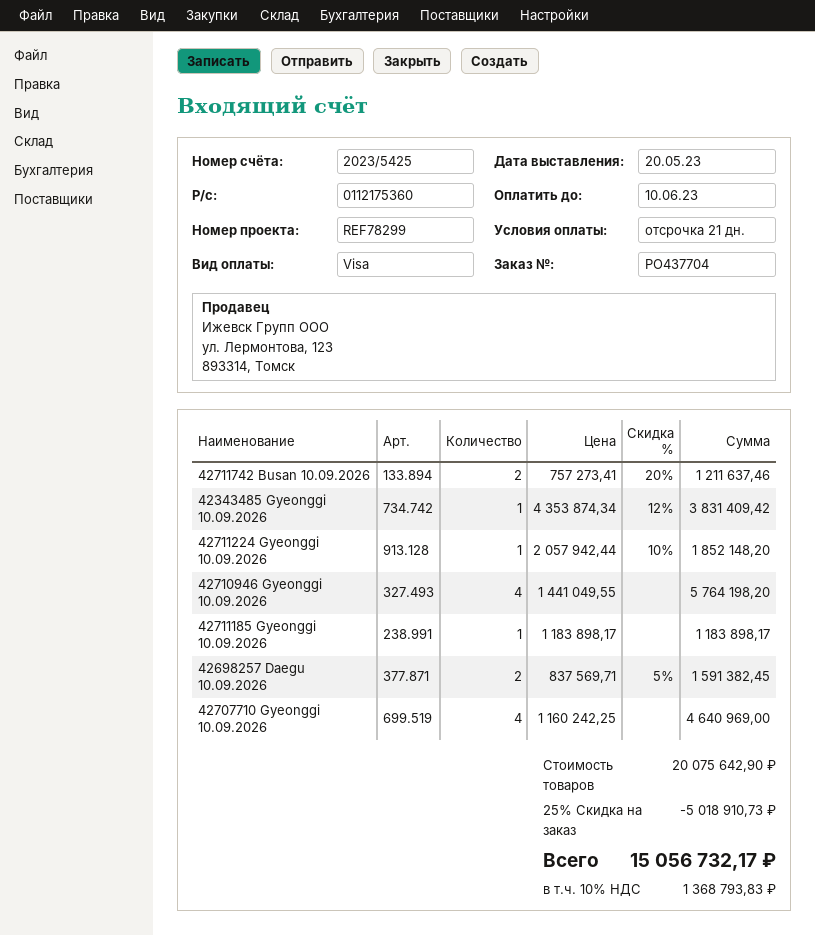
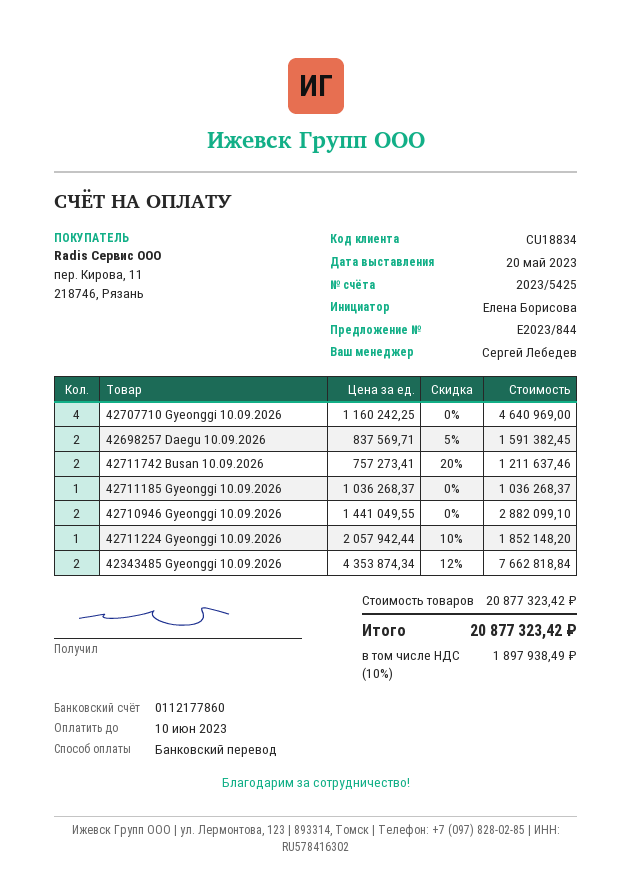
payment method: Visa -> bank transfer
bank account: 0112175360 -> 0112177860
42343485 Gyeonggi 10.09.2026: 1 x 4353874.34 - 12% = 3831409.42 -> 2 x 4353874.34 - 12% = 7662818.84
42710946 Gyeonggi 10.09.2026: 4 x 1441049.55 = 5764198.20 -> 2 x 1441049.55 = 2882099.10
42711185 Gyeonggi 10.09.2026: 1 x 1183898.17 = 1183898.17 -> 1 x 1036268.37 = 1036268.37
subtotal: 20075642.90 -> 20877323.42
discount: 25% = 5018910.73 -> none
tax: 10% = 1368793.83 -> 10% = 1897938.49
total: 15056732.17 -> 20877323.42

